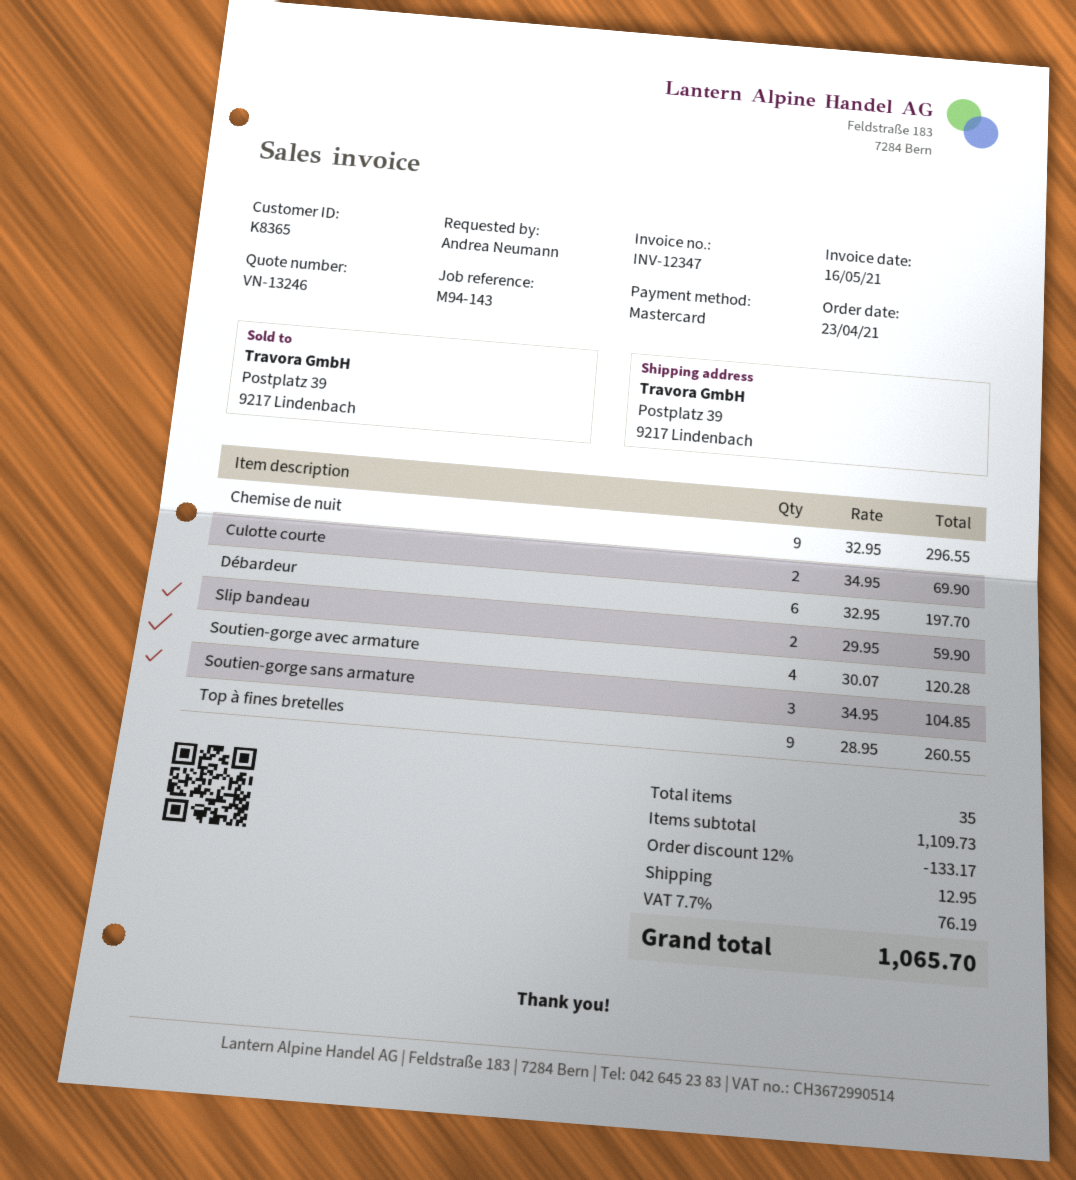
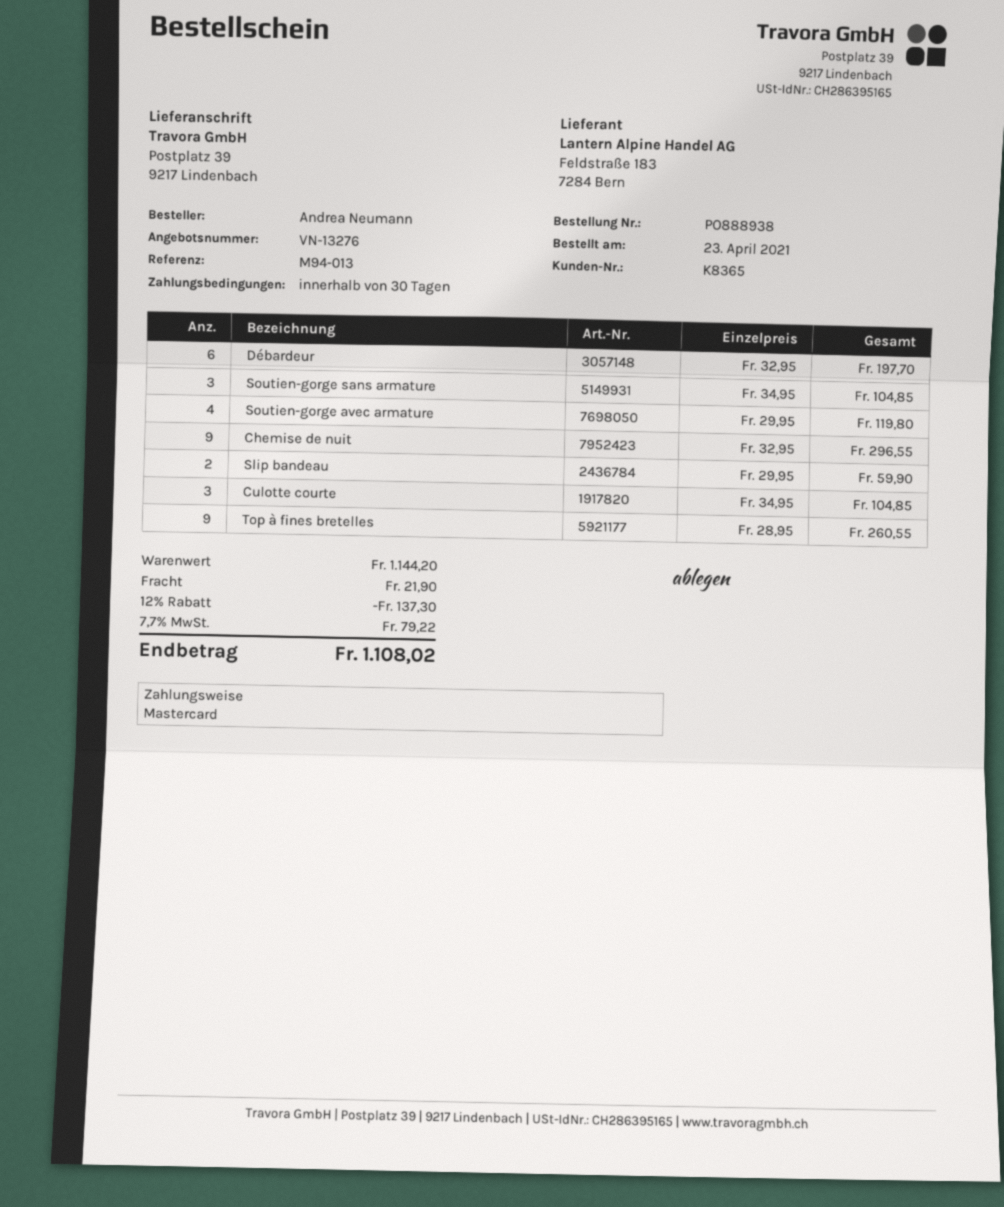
quote number: VN-13246 -> VN-13276
reference: M94-143 -> M94-013
Culotte courte: 2 x 34.95 = 69.90 -> 3 x 34.95 = 104.85
Soutien-gorge avec armature: 4 x 30.07 = 120.28 -> 4 x 29.95 = 119.80
subtotal: 1109.73 -> 1144.20
discount: 12% = 133.17 -> 12% = 137.30
shipping: 12.95 -> 21.90
tax: 7.7% = 76.19 -> 7.7% = 79.22
total: 1065.70 -> 1108.02

